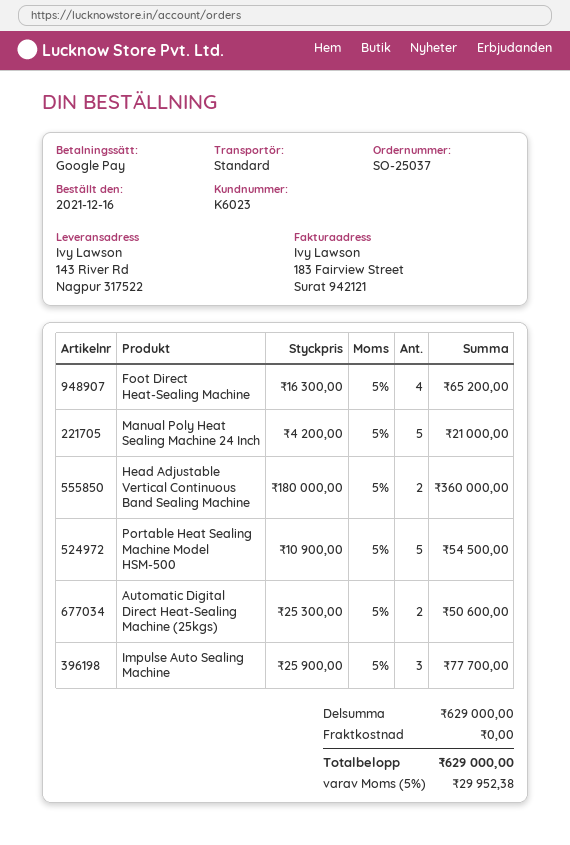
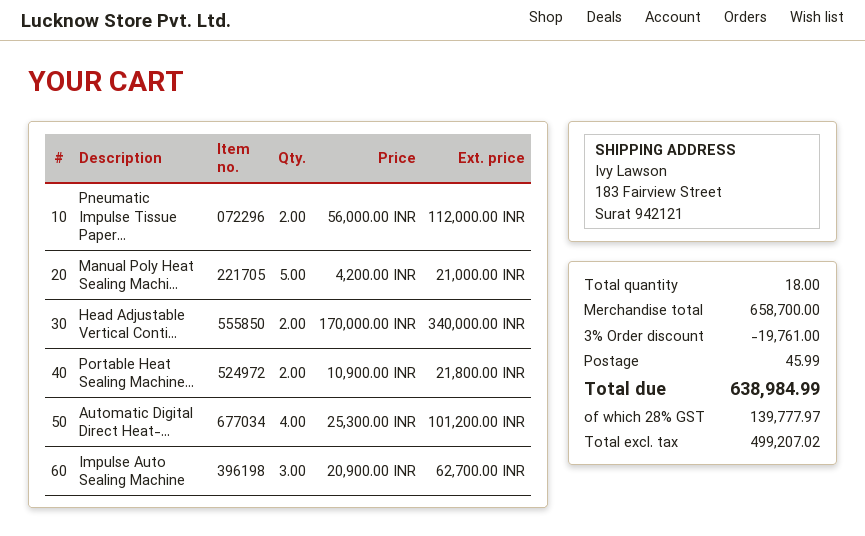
ship to: 143 River Rd, Nagpur 317522 -> 183 Fairview Street, Surat 942121
Foot Direct Heat-Sealing Machine: 4 x 16300.00 = 65200.00 -> none
Head Adjustable Vertical Continuous Band Sealing Machine: 2 x 180000.00 = 360000.00 -> 2 x 170000.00 = 340000.00
Portable Heat Sealing Machine Model HSM-500: 5 x 10900.00 = 54500.00 -> 2 x 10900.00 = 21800.00
Automatic Digital Direct Heat-Sealing Machine (25kgs): 2 x 25300.00 = 50600.00 -> 4 x 25300.00 = 101200.00
Impulse Auto Sealing Machine: 3 x 25900.00 = 77700.00 -> 3 x 20900.00 = 62700.00
Pneumatic Impulse Tissue Paper...: none -> 2 x 56000.00 = 112000.00
subtotal: 629000.00 -> 658700.00
discount: none -> 3% = 19761.00
shipping: 0.00 -> 45.99
tax: 5% = 29952.38 -> 28% = 139777.97
total: 629000.00 -> 638984.99

